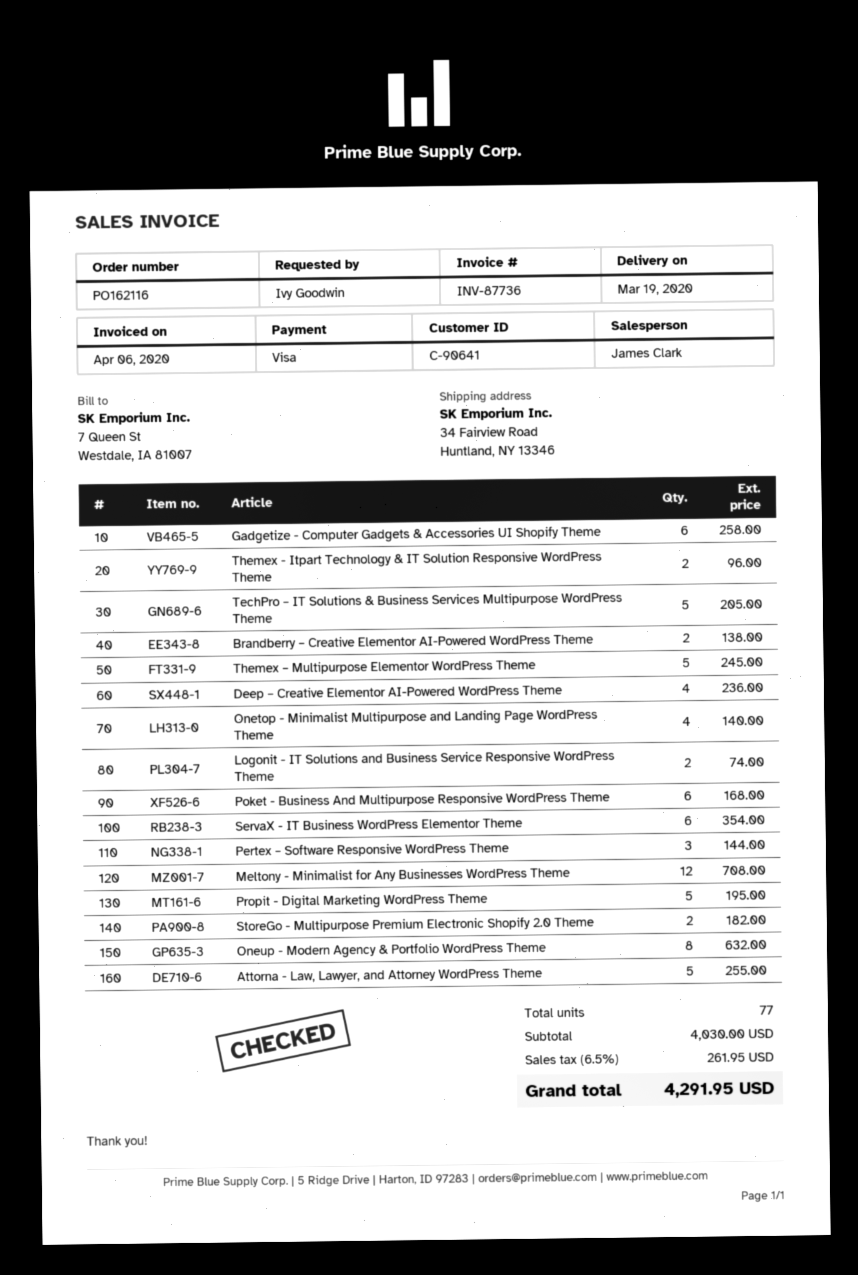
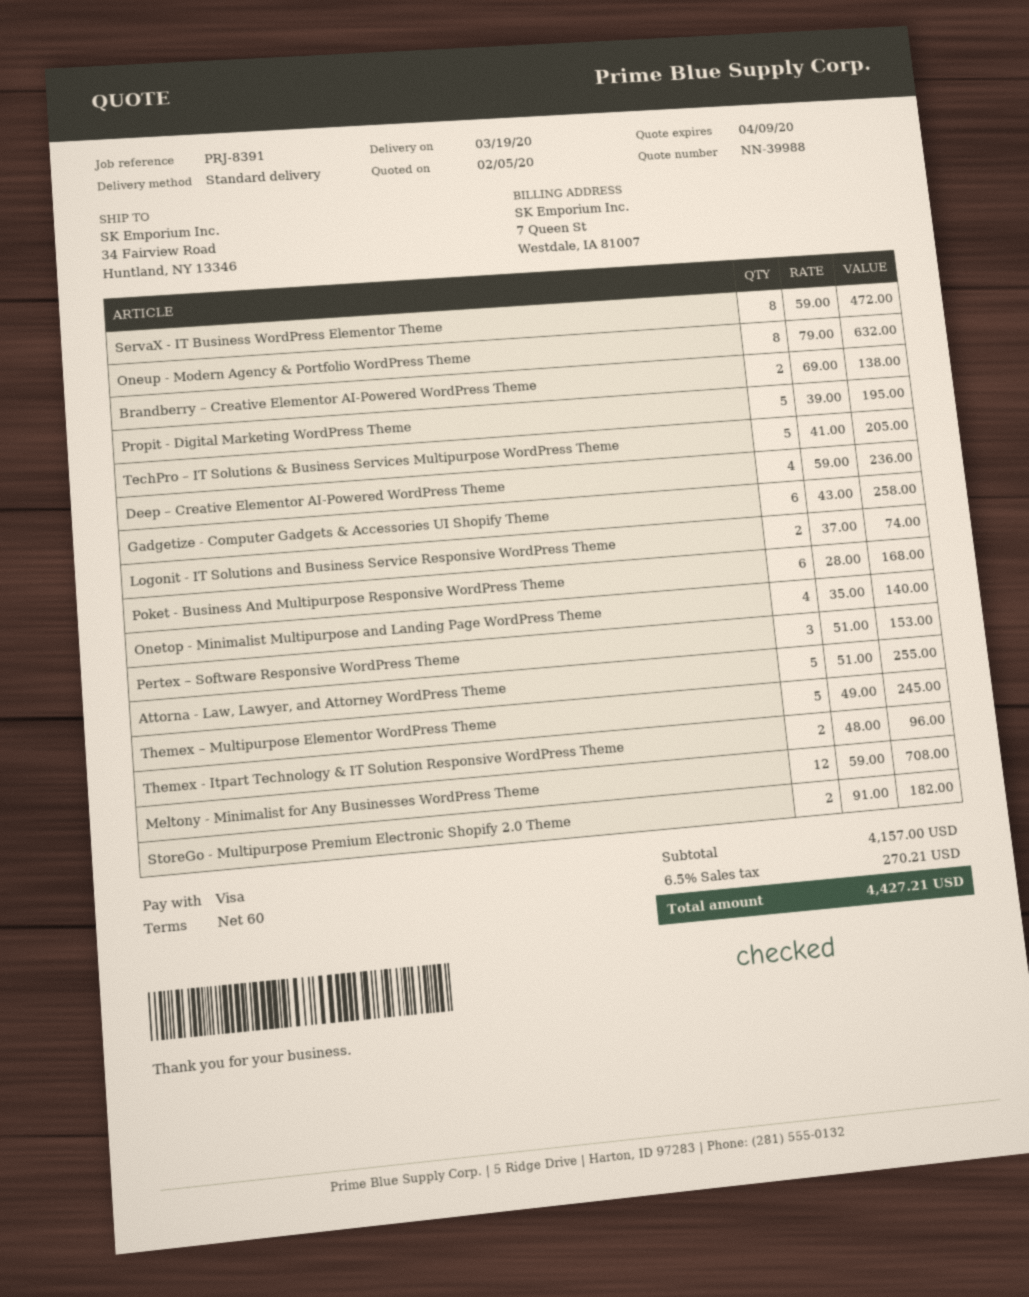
ServaX - IT Business WordPress Elementor Theme: 6 for 354.00 -> 8 for 472.00
Pertex – Software Responsive WordPress Theme: 3 for 144.00 -> 3 for 153.00
subtotal: 4030.00 -> 4157.00
tax: 6.5% = 261.95 -> 6.5% = 270.21
total: 4291.95 -> 4427.21

